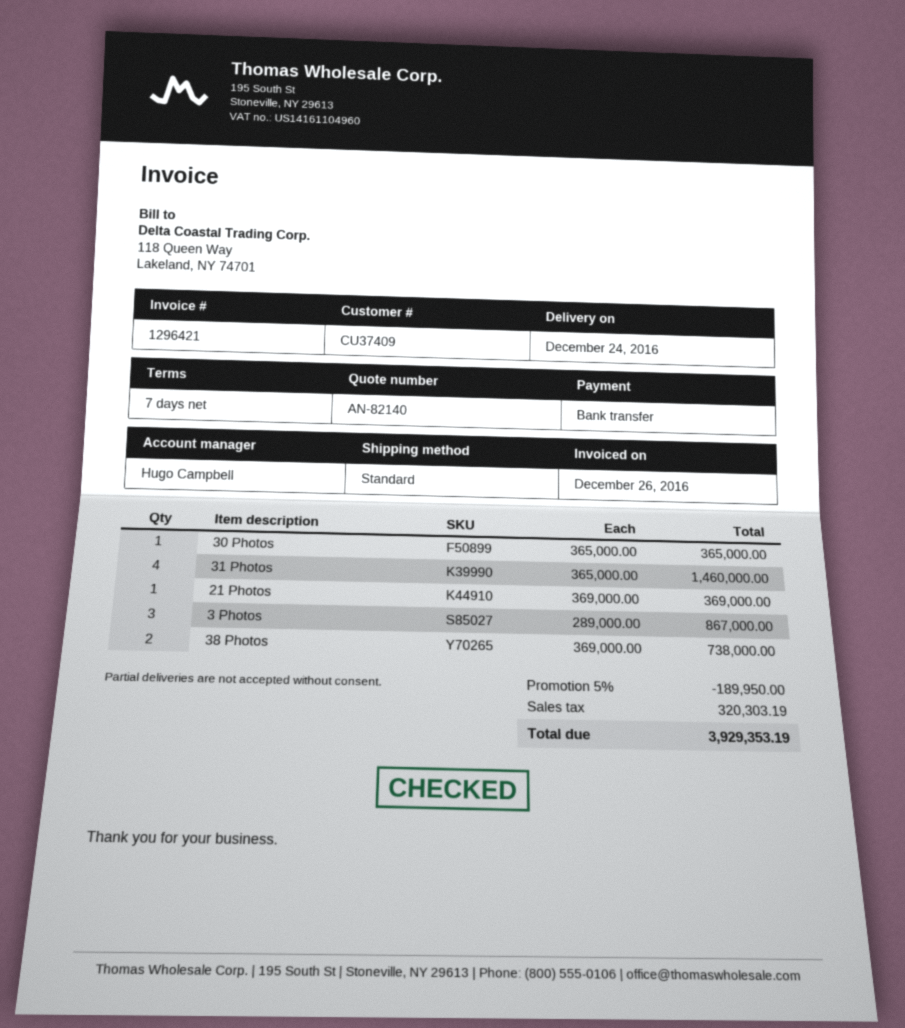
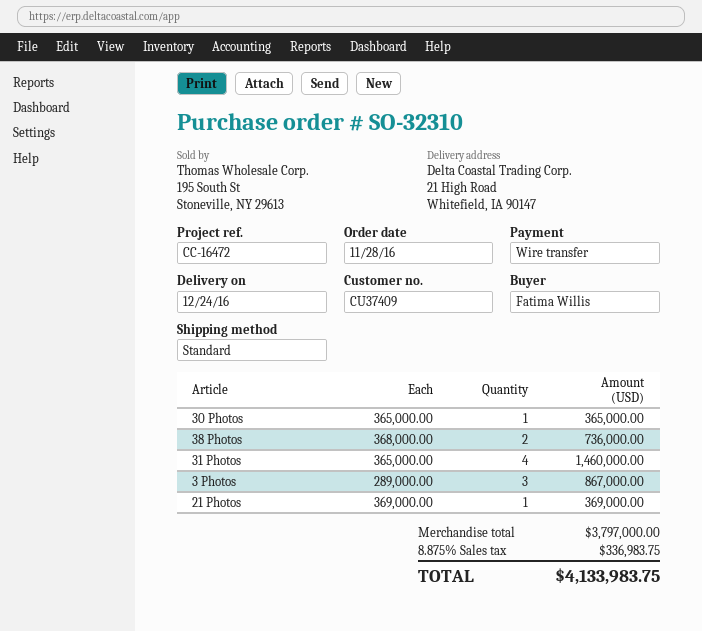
38 Photos: 2 x 369000.00 = 738000.00 -> 2 x 368000.00 = 736000.00
discount: 5% = 189950.00 -> none
tax: 320303.19 -> 336983.75
total: 3929353.19 -> 4133983.75

